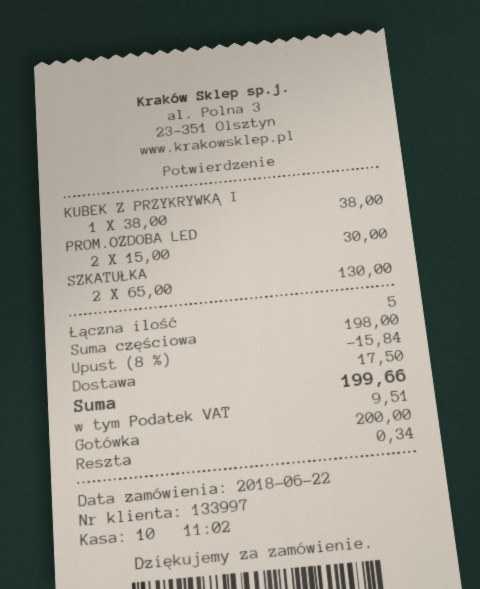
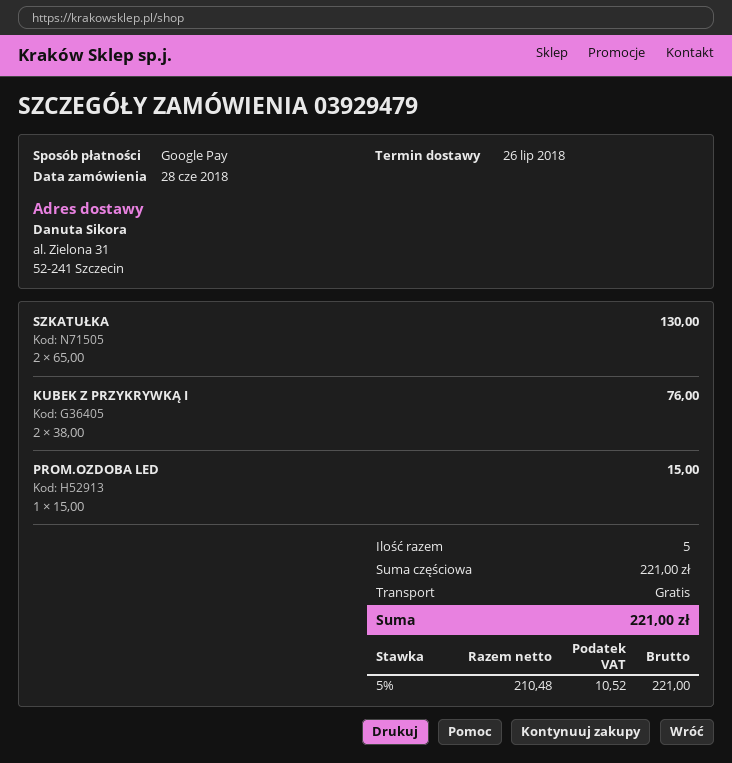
order date: 2018-06-22 -> 2018-06-28
payment method: cash -> Google Pay
KUBEK Z PRZYKRYWKĄ I: 1 x 38.00 = 38.00 -> 2 x 38.00 = 76.00
PROM.OZDOBA LED: 2 x 15.00 = 30.00 -> 1 x 15.00 = 15.00
subtotal: 198.00 -> 221.00
discount: 8% = 15.84 -> none
shipping: 17.50 -> 0.00
tax: 9.51 -> 10.52
total: 199.66 -> 221.00

